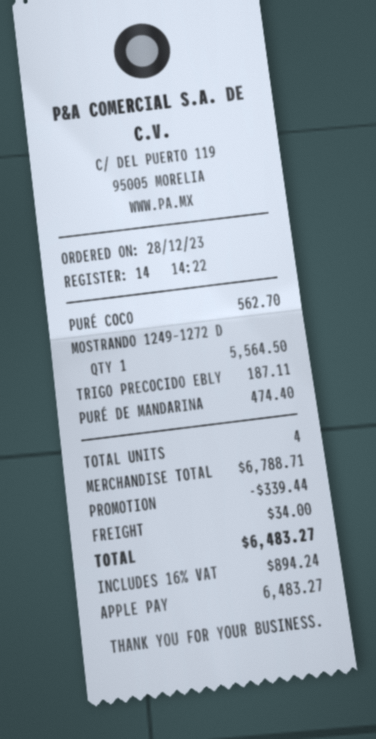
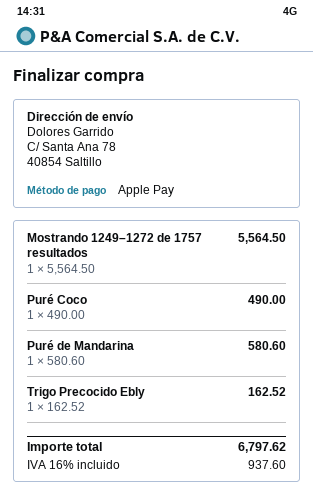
PURÉ COCO: 1 for 562.70 -> 1 for 490.00
TRIGO PRECOCIDO EBLY: 1 for 187.11 -> 1 for 162.52
PURÉ DE MANDARINA: 1 for 474.40 -> 1 for 580.60
discount: 339.44 -> none
shipping: 34.00 -> none
tax: 16% = 894.24 -> 16% = 937.60
total: 6483.27 -> 6797.62

